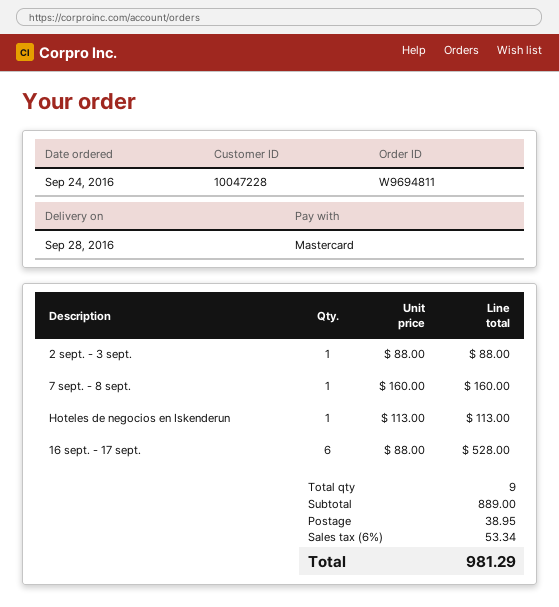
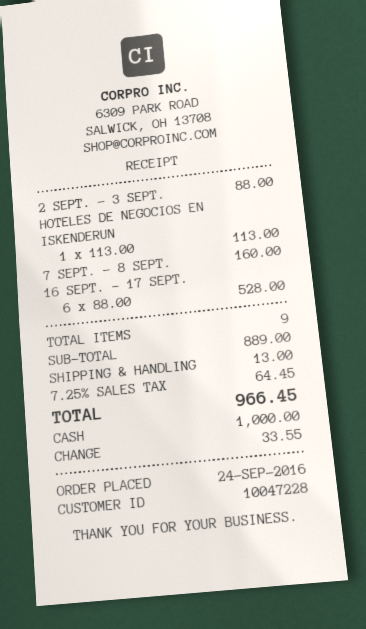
payment method: Mastercard -> cash
shipping: 38.95 -> 13.00
tax: 6% = 53.34 -> 7.25% = 64.45
total: 981.29 -> 966.45

